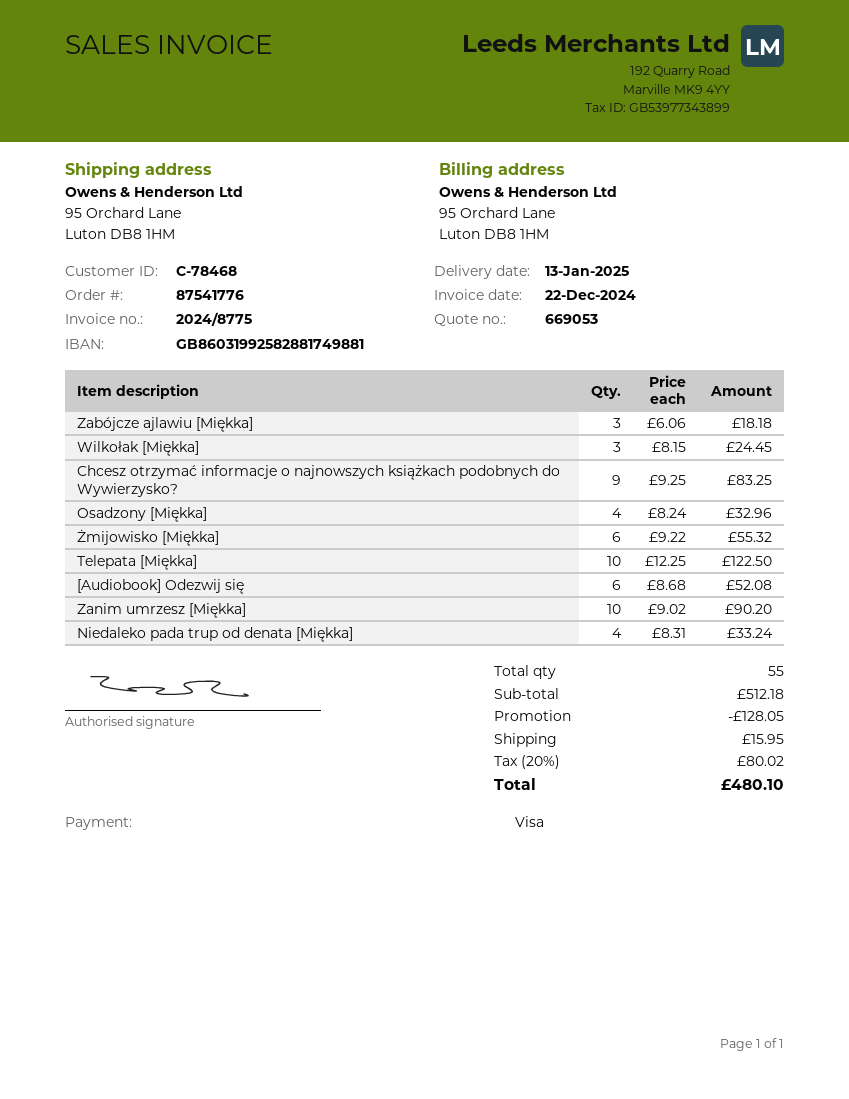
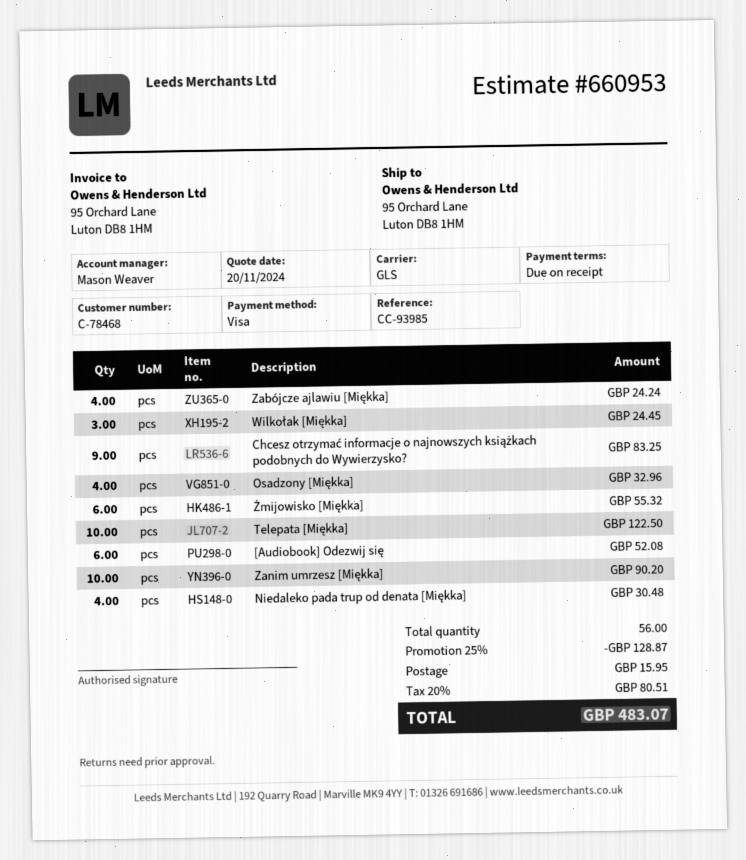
quote number: 669053 -> 660953
Zabójcze ajlawiu [Miękka]: 3 for 18.18 -> 4 for 24.24
Niedaleko pada trup od denata [Miękka]: 4 for 33.24 -> 4 for 30.48
total quantity: 55 -> 56
discount: 128.05 -> 128.87
tax: 20% = 80.02 -> 20% = 80.51
total: 480.10 -> 483.07

